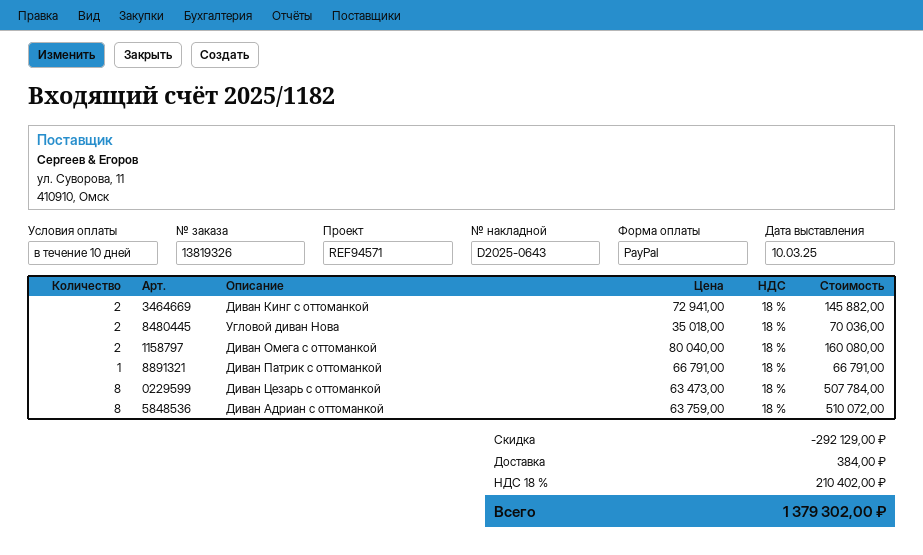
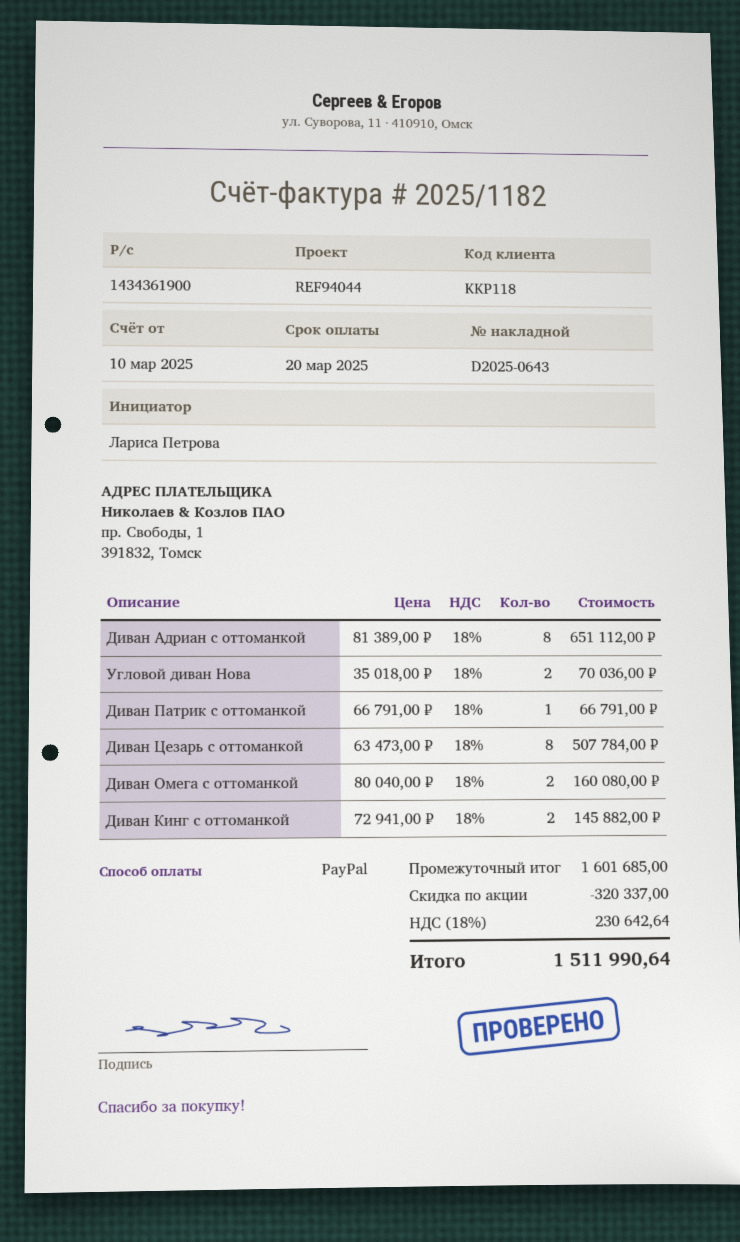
reference: REF94571 -> REF94044
Диван Адриан с оттоманкой: 8 x 63759.00 = 510072.00 -> 8 x 81389.00 = 651112.00
discount: 292129.00 -> 320337.00
shipping: 384.00 -> none
tax: 18% = 210402.00 -> 18% = 230642.64
total: 1379302.00 -> 1511990.64

